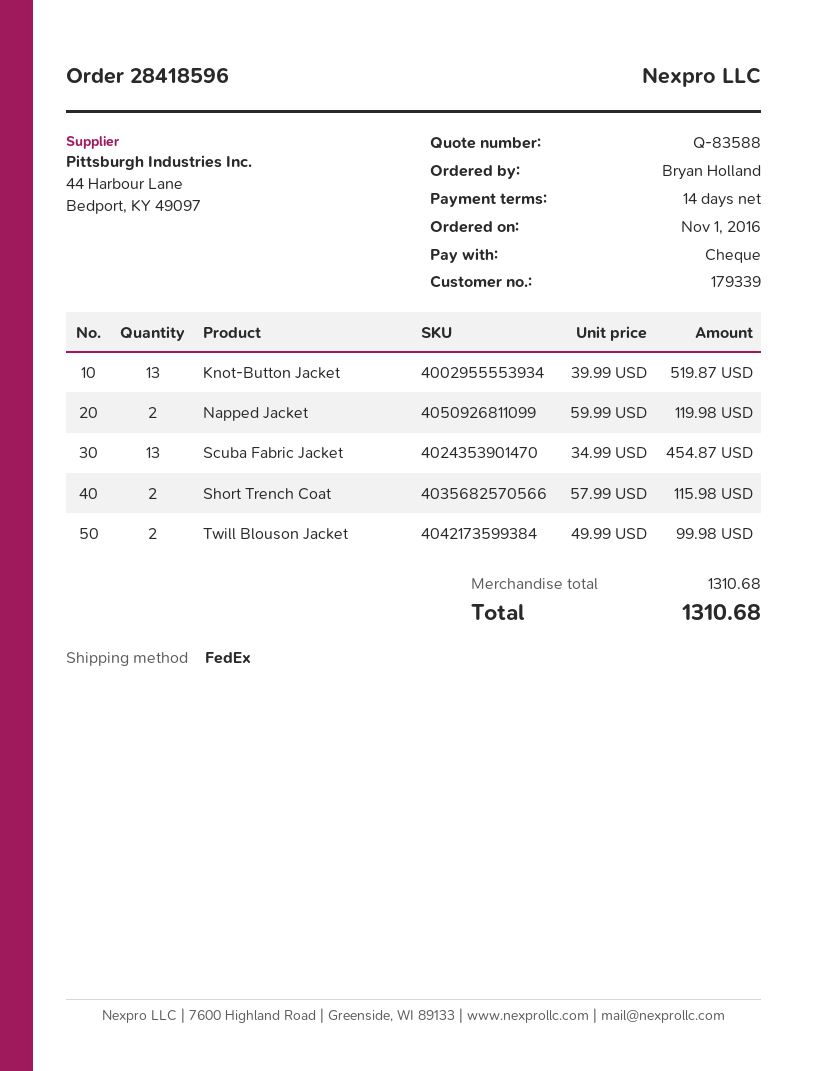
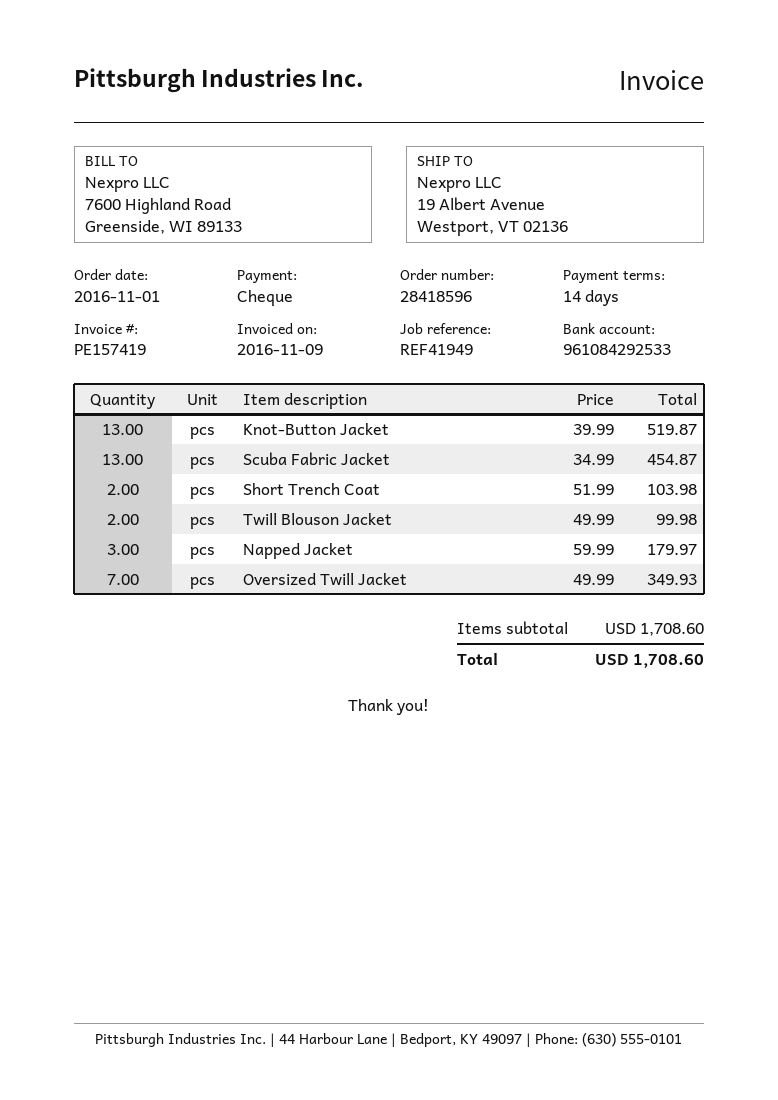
Napped Jacket: 2 x 59.99 = 119.98 -> 3 x 59.99 = 179.97
Short Trench Coat: 2 x 57.99 = 115.98 -> 2 x 51.99 = 103.98
Oversized Twill Jacket: none -> 7 x 49.99 = 349.93
subtotal: 1310.68 -> 1708.60
total: 1310.68 -> 1708.60

